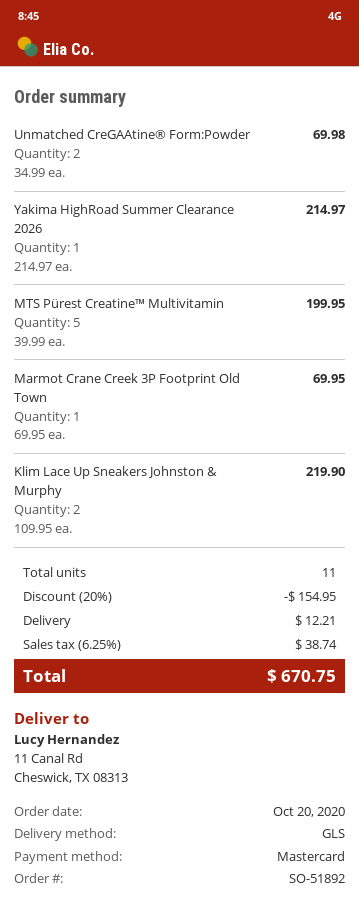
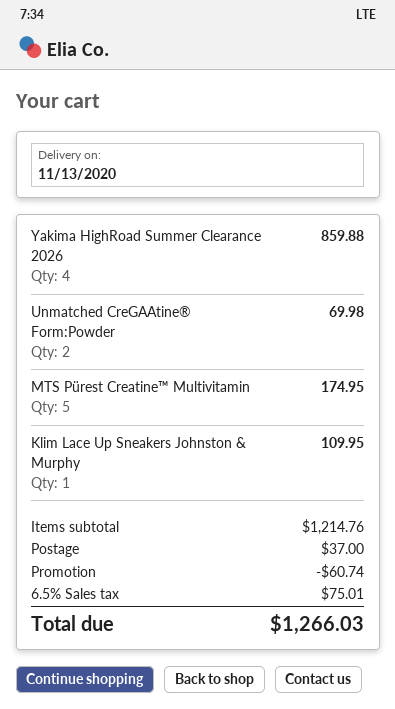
Yakima HighRoad Summer Clearance 2026: 1 for 214.97 -> 4 for 859.88
MTS Pürest Creatine™ Multivitamin: 5 for 199.95 -> 5 for 174.95
Marmot Crane Creek 3P Footprint Old Town: 1 for 69.95 -> none
Klim Lace Up Sneakers Johnston & Murphy: 2 for 219.90 -> 1 for 109.95
discount: 154.95 -> 60.74
shipping: 12.21 -> 37.00
tax: 6.25% = 38.74 -> 6.5% = 75.01
total: 670.75 -> 1266.03

